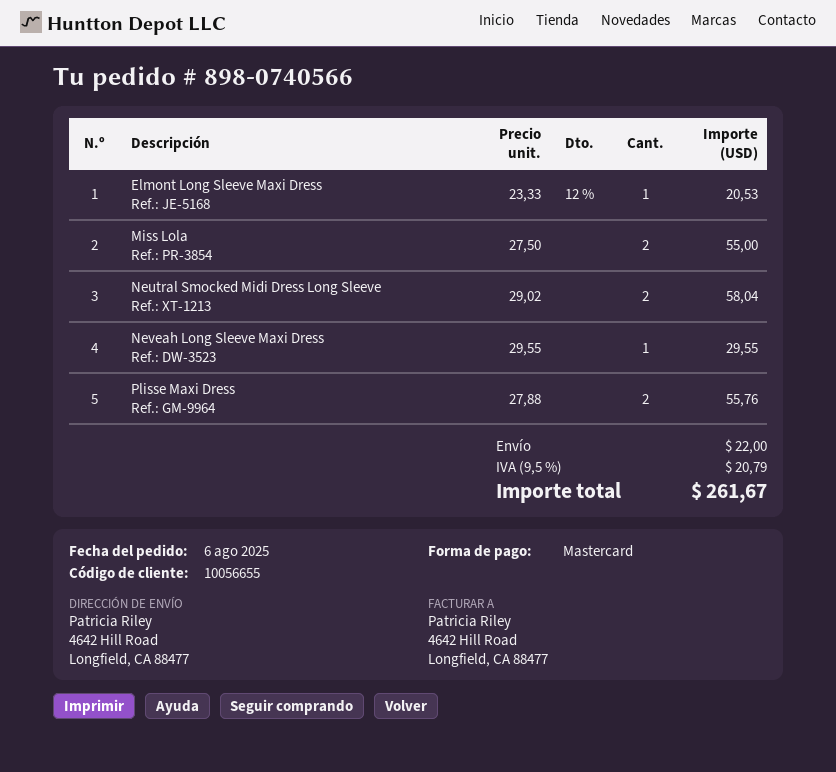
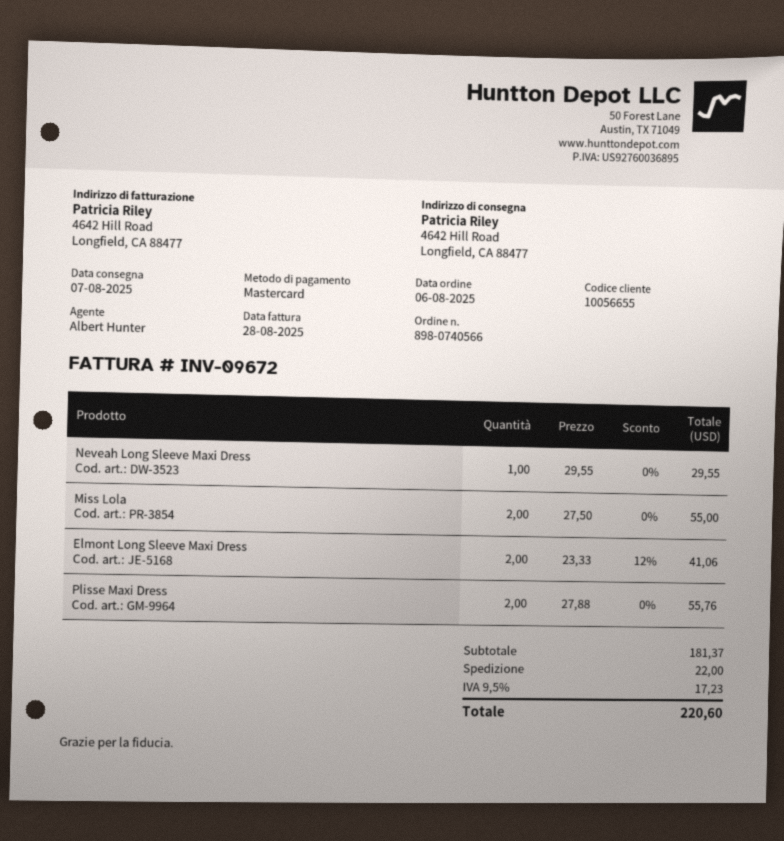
Elmont Long Sleeve Maxi Dress: 1 x 23.33 - 12% = 20.53 -> 2 x 23.33 - 12% = 41.06
Neutral Smocked Midi Dress Long Sleeve: 2 x 29.02 = 58.04 -> none
tax: 9.5% = 20.79 -> 9.5% = 17.23
total: 261.67 -> 220.60

